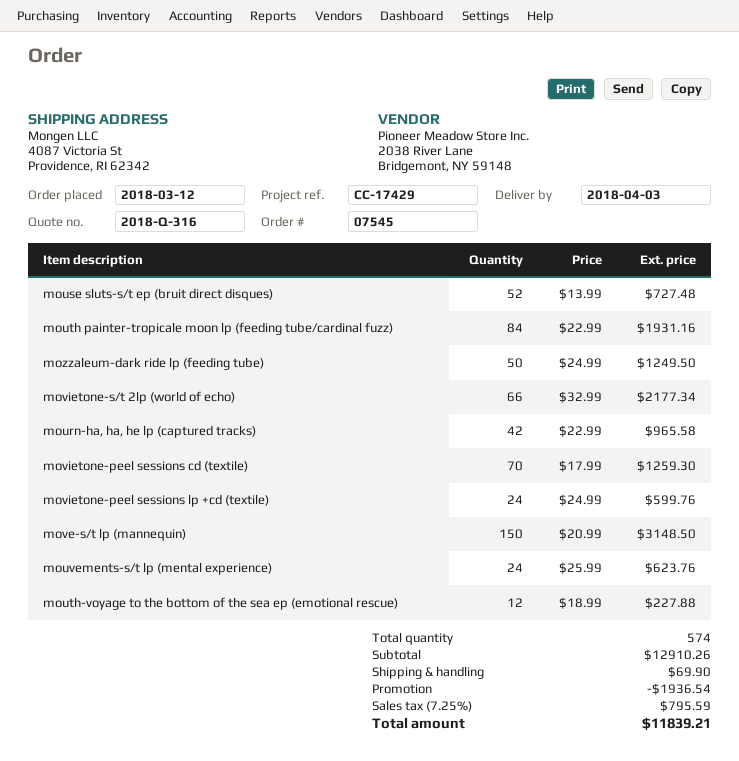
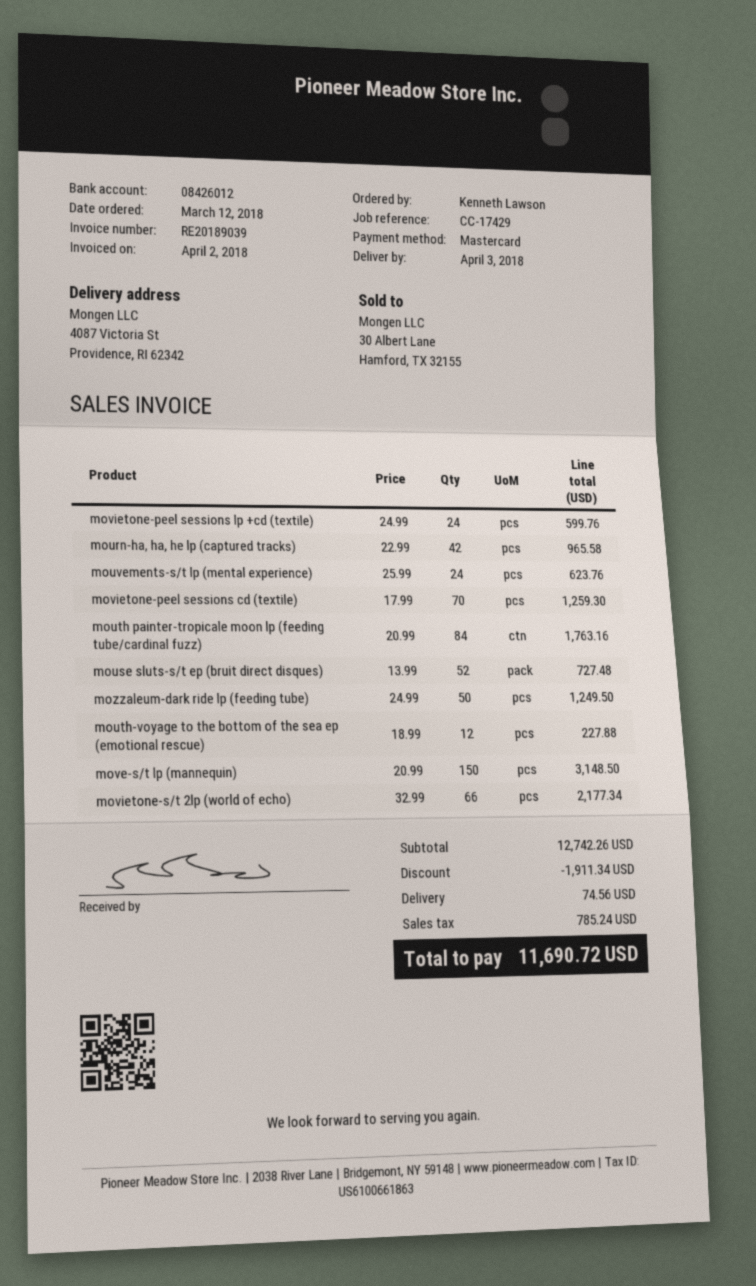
mouth painter-tropicale moon lp (feeding tube/cardinal fuzz): 84 x 22.99 = 1931.16 -> 84 x 20.99 = 1763.16
subtotal: 12910.26 -> 12742.26
discount: 1936.54 -> 1911.34
shipping: 69.90 -> 74.56
tax: 795.59 -> 785.24
total: 11839.21 -> 11690.72

